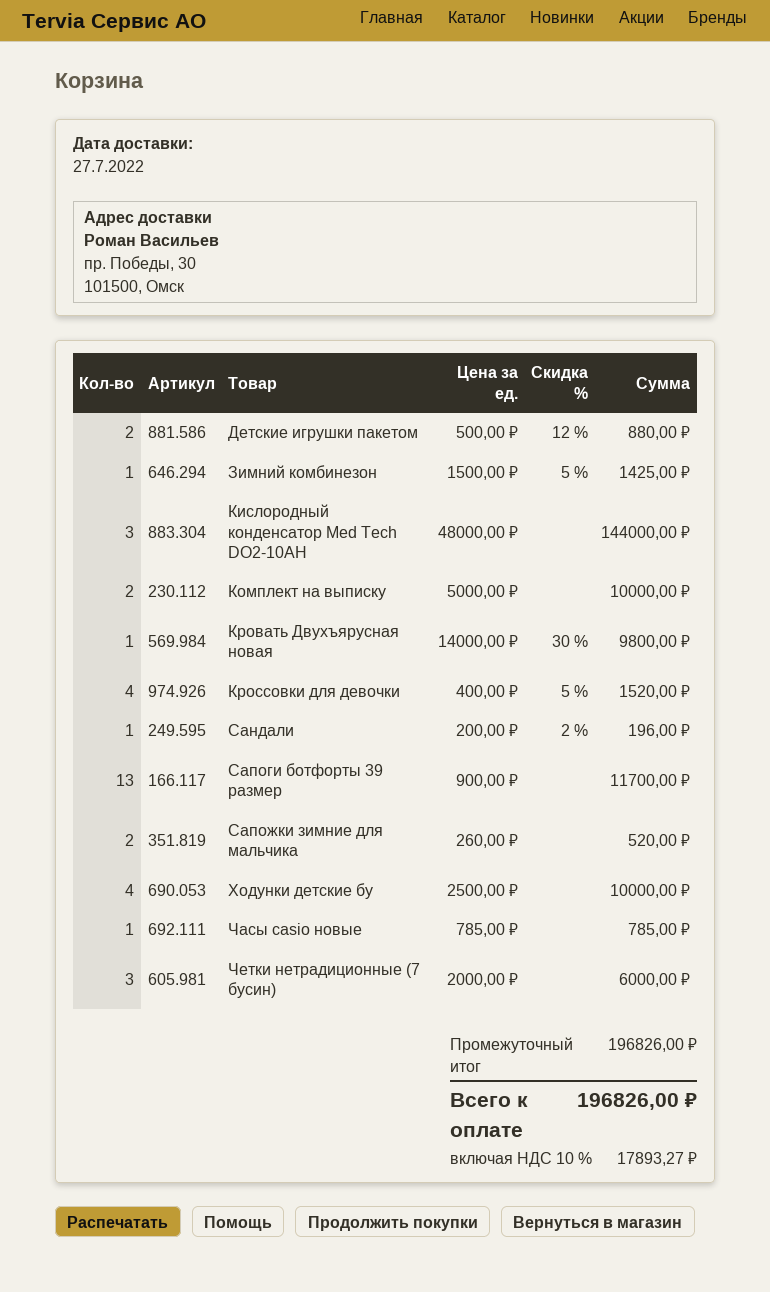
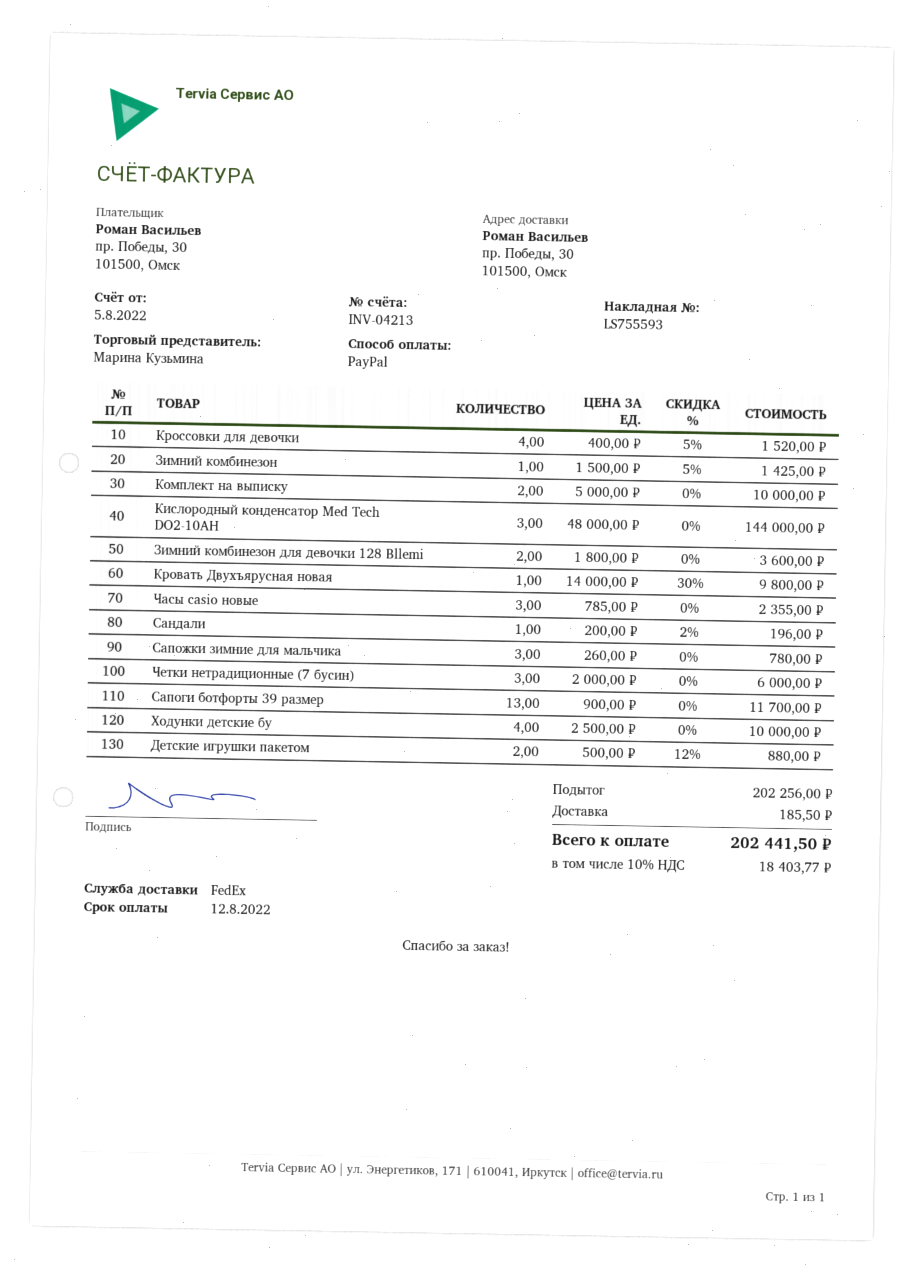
Сапожки зимние для мальчика: 2 x 260.00 = 520.00 -> 3 x 260.00 = 780.00
Часы casio новые: 1 x 785.00 = 785.00 -> 3 x 785.00 = 2355.00
Зимний комбинезон для девочки 128 Bllemi: none -> 2 x 1800.00 = 3600.00
subtotal: 196826.00 -> 202256.00
shipping: none -> 185.50
tax: 10% = 17893.27 -> 10% = 18403.77
total: 196826.00 -> 202441.50

